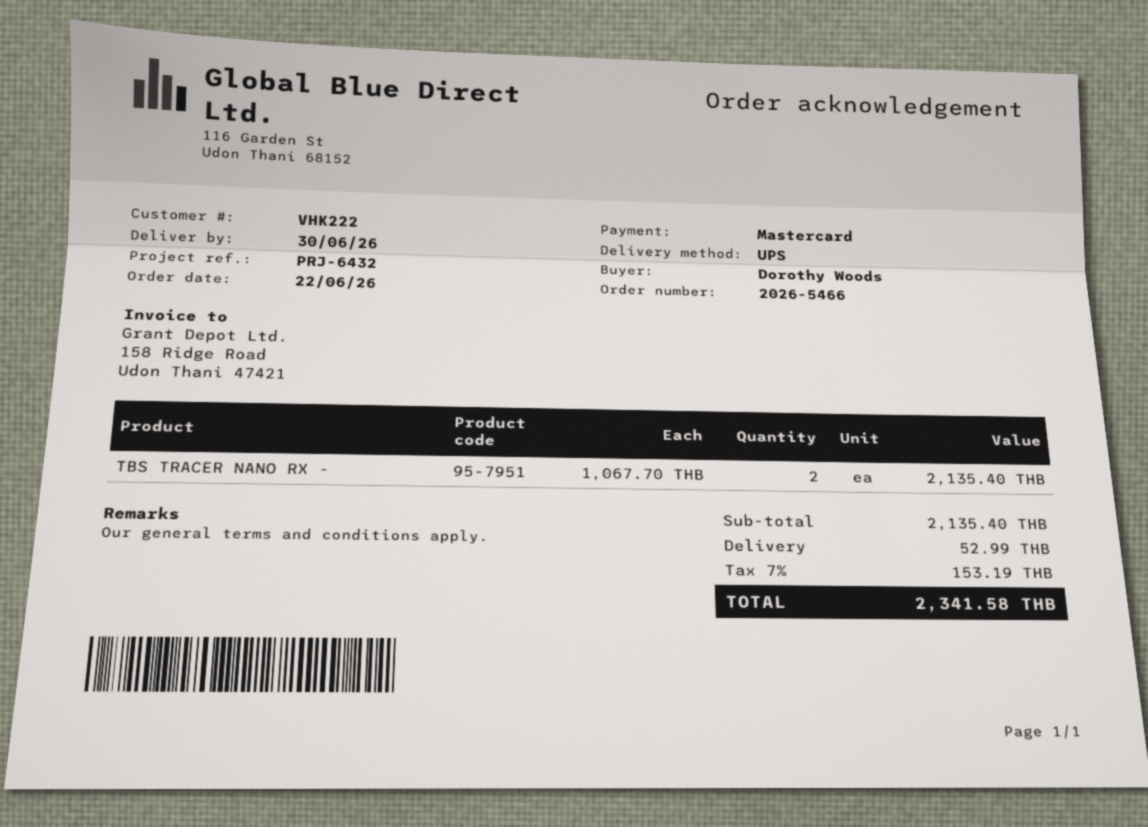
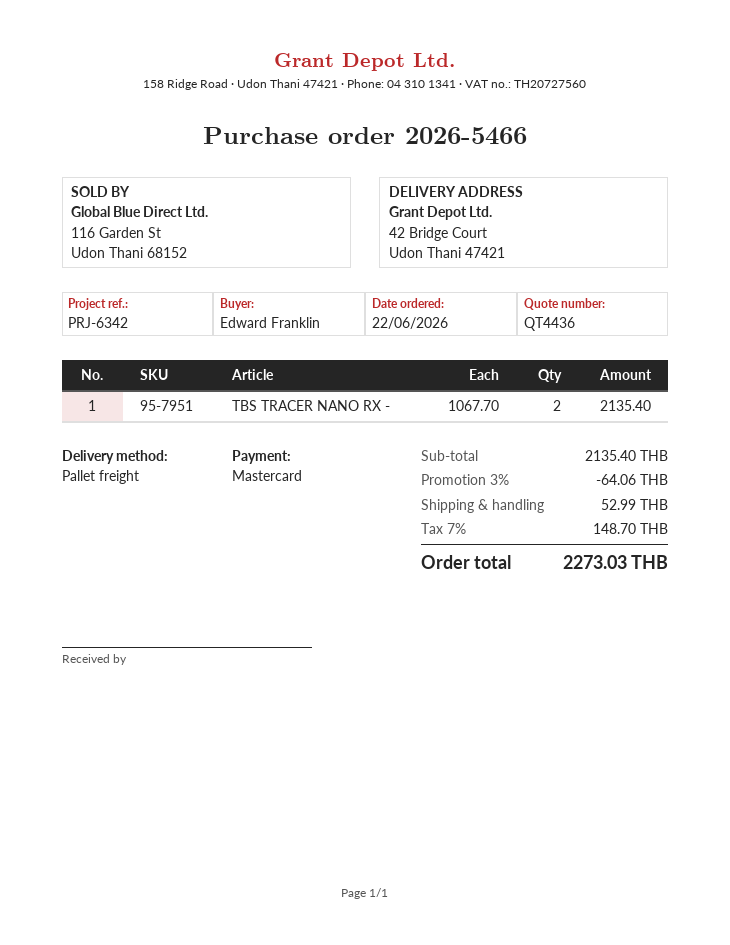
reference: PRJ-6432 -> PRJ-6342
ordered by: Dorothy Woods -> Edward Franklin
shipping method: UPS -> pallet freight
discount: none -> 3% = 64.06
tax: 7% = 153.19 -> 7% = 148.70
total: 2341.58 -> 2273.03

